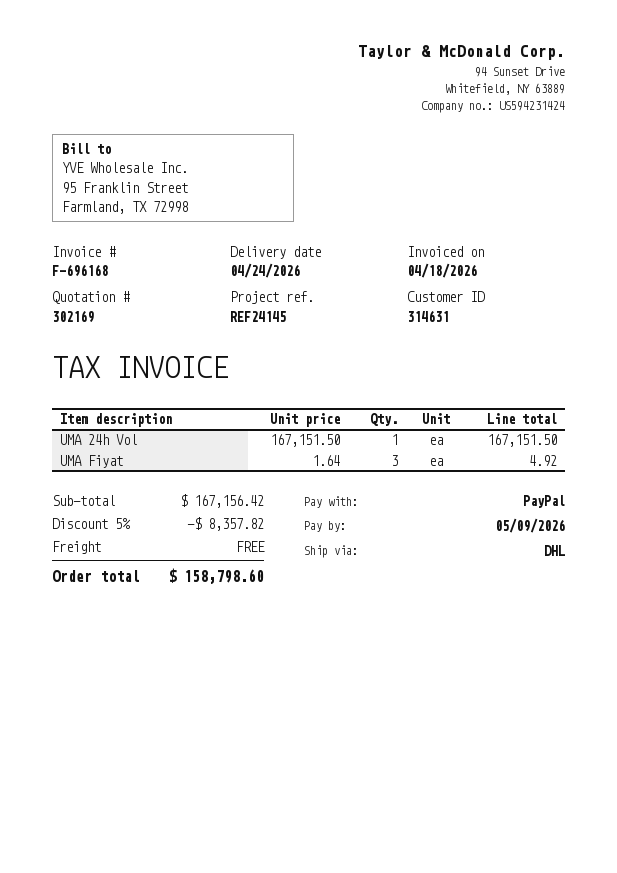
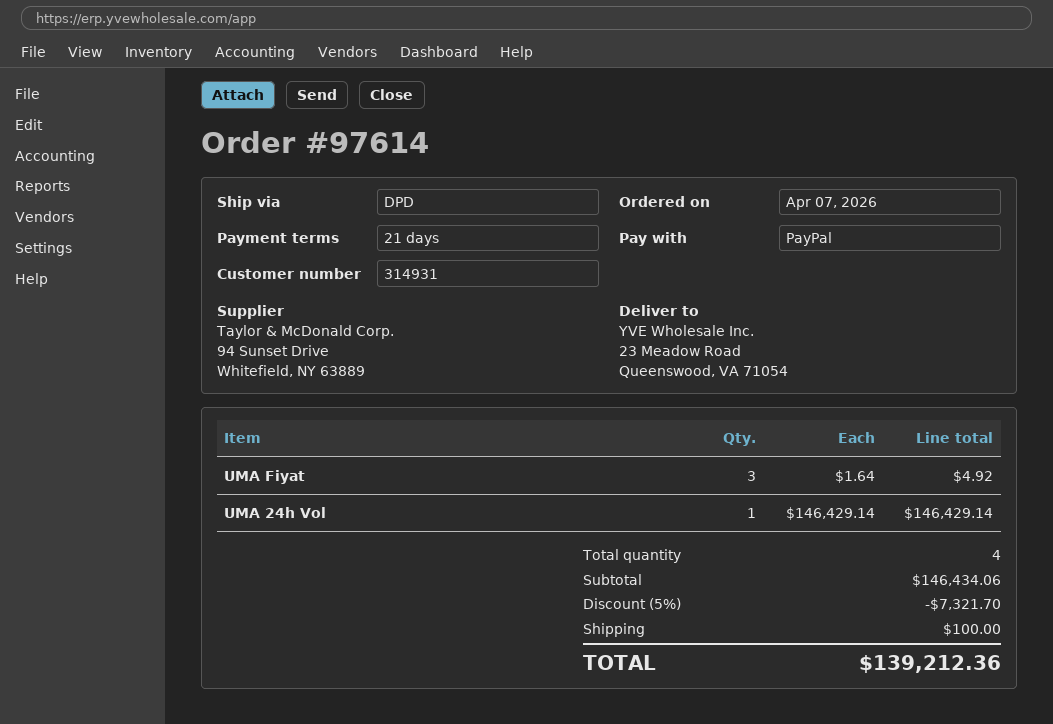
customer number: 314631 -> 314931
shipping method: DHL -> DPD
UMA 24h Vol: 1 x 167151.50 = 167151.50 -> 1 x 146429.14 = 146429.14
subtotal: 167156.42 -> 146434.06
discount: 5% = 8357.82 -> 5% = 7321.70
shipping: 0.00 -> 100.00
total: 158798.60 -> 139212.36

